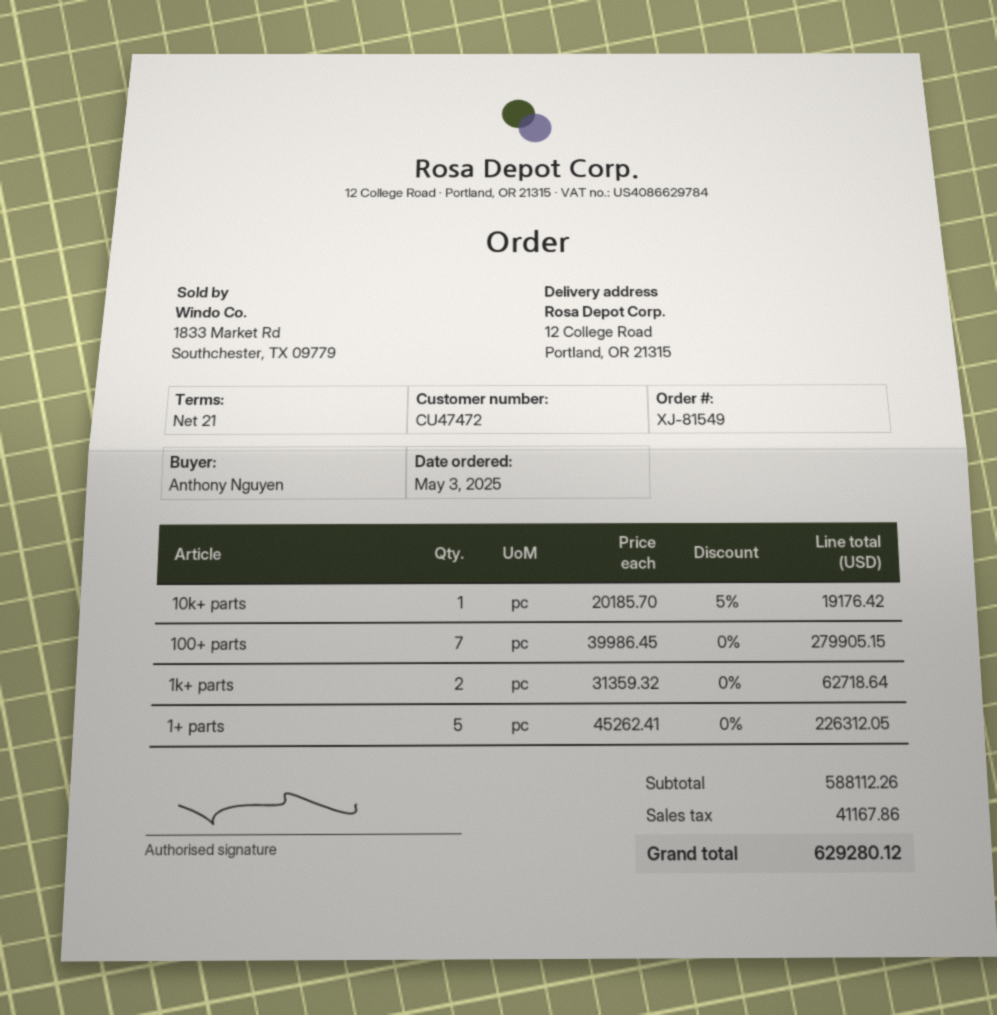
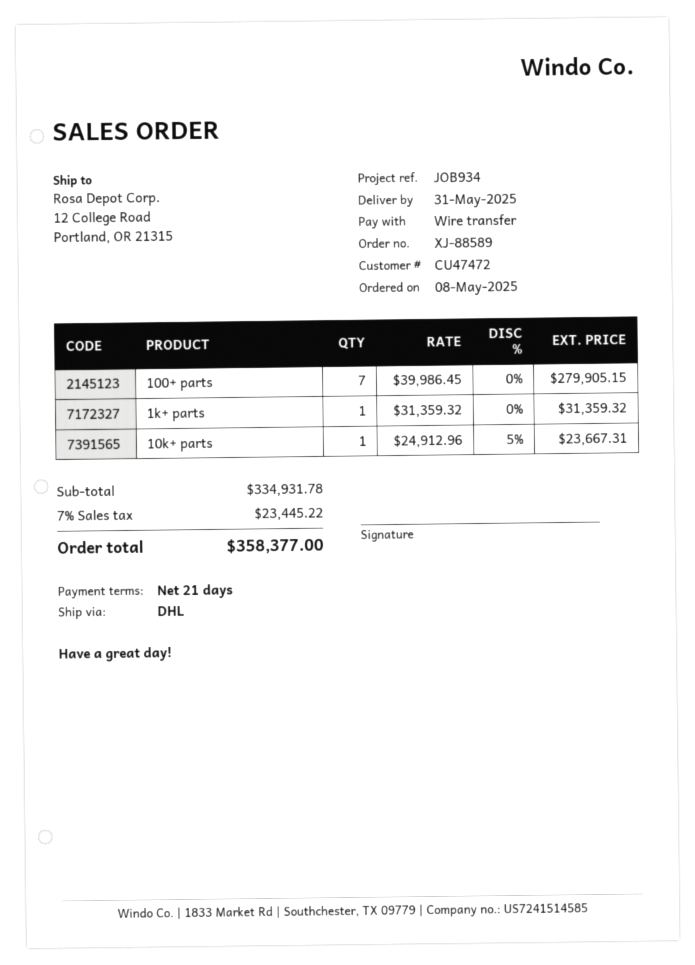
order number: XJ-81549 -> XJ-88589
order date: 2025-05-03 -> 2025-05-08
10k+ parts: 1 x 20185.70 - 5% = 19176.42 -> 1 x 24912.96 - 5% = 23667.31
1k+ parts: 2 x 31359.32 = 62718.64 -> 1 x 31359.32 = 31359.32
1+ parts: 5 x 45262.41 = 226312.05 -> none
subtotal: 588112.26 -> 334931.78
tax: 41167.86 -> 23445.22
total: 629280.12 -> 358377.00

